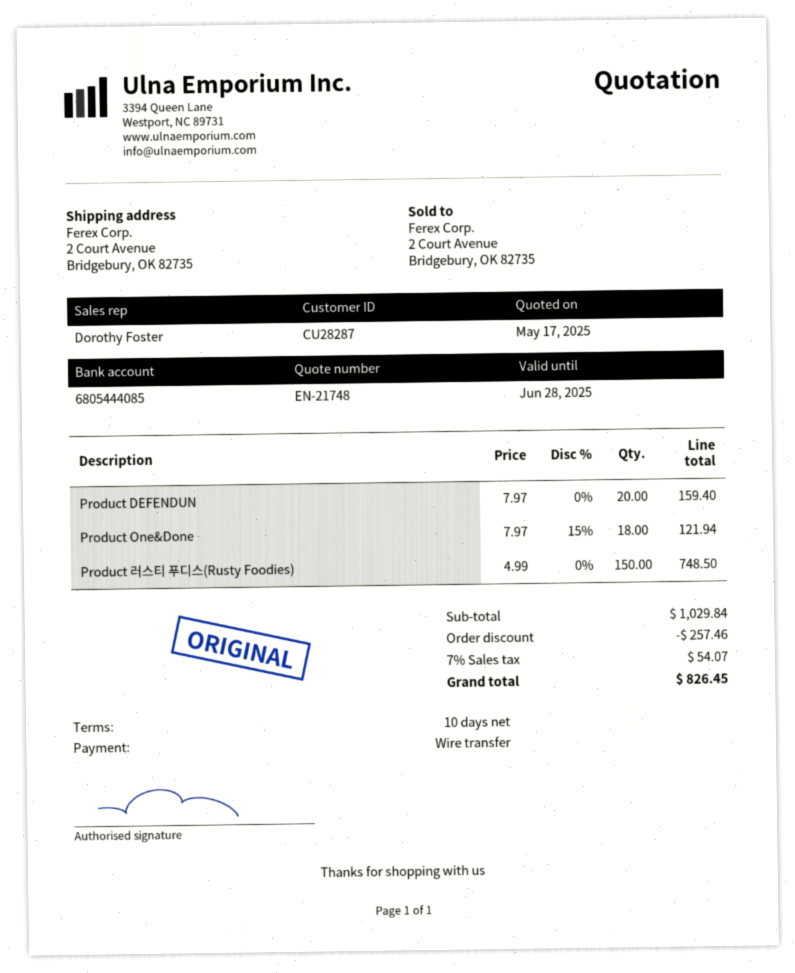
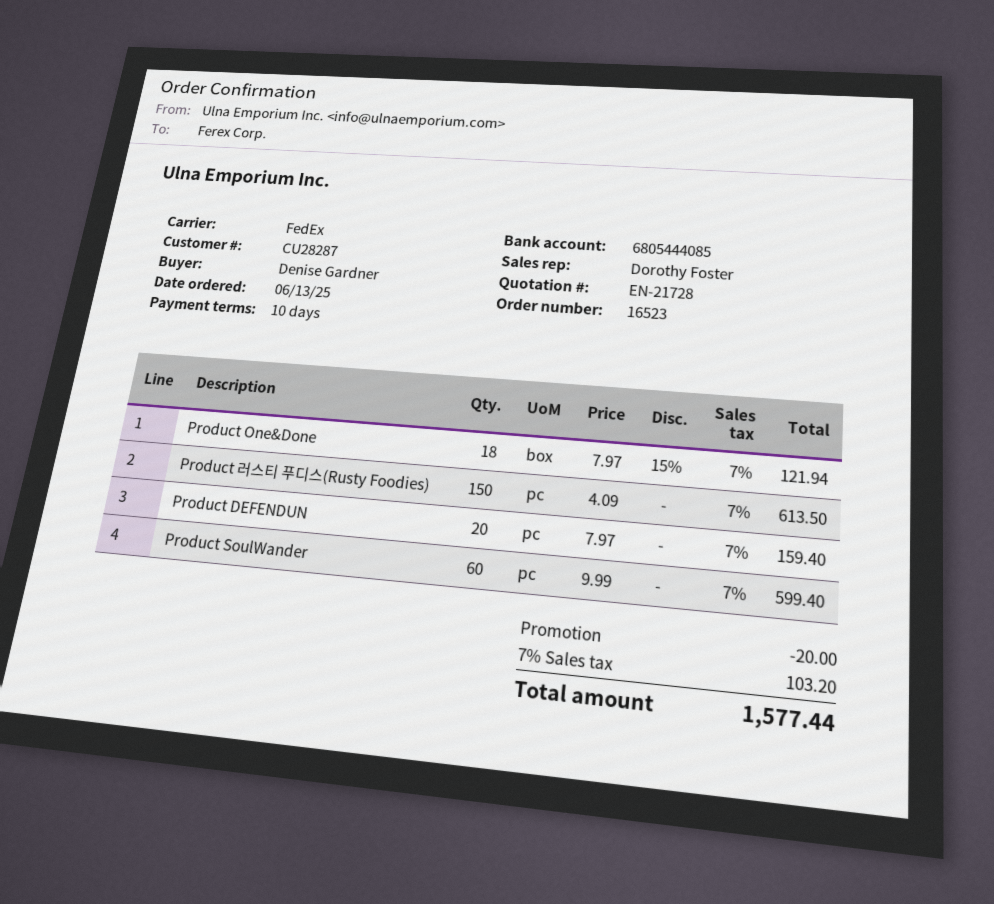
quote number: EN-21748 -> EN-21728
Product 러스티 푸디스(Rusty Foodies): 150 x 4.99 = 748.50 -> 150 x 4.09 = 613.50
Product SoulWander: none -> 60 x 9.99 = 599.40
discount: 257.46 -> 20.00
tax: 7% = 54.07 -> 7% = 103.20
total: 826.45 -> 1577.44

